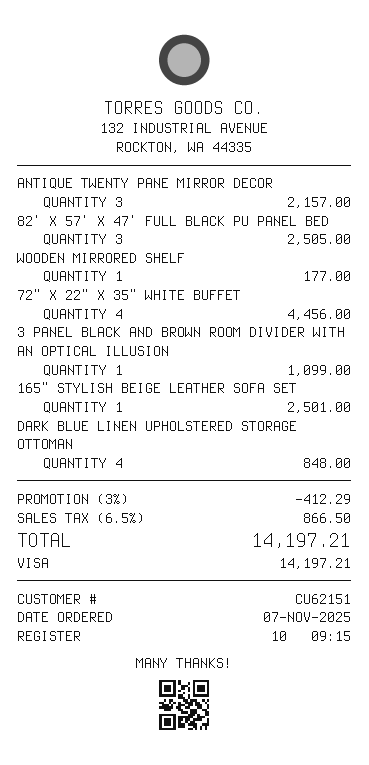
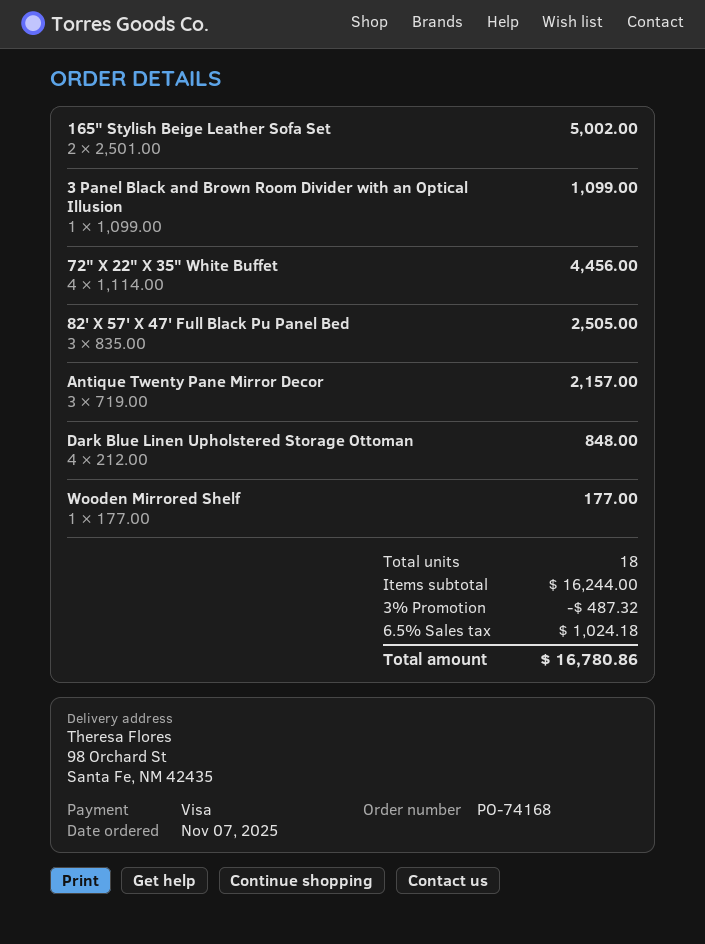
165" STYLISH BEIGE LEATHER SOFA SET: 1 for 2501.00 -> 2 for 5002.00
discount: 3% = 412.29 -> 3% = 487.32
tax: 6.5% = 866.50 -> 6.5% = 1024.18
total: 14197.21 -> 16780.86

